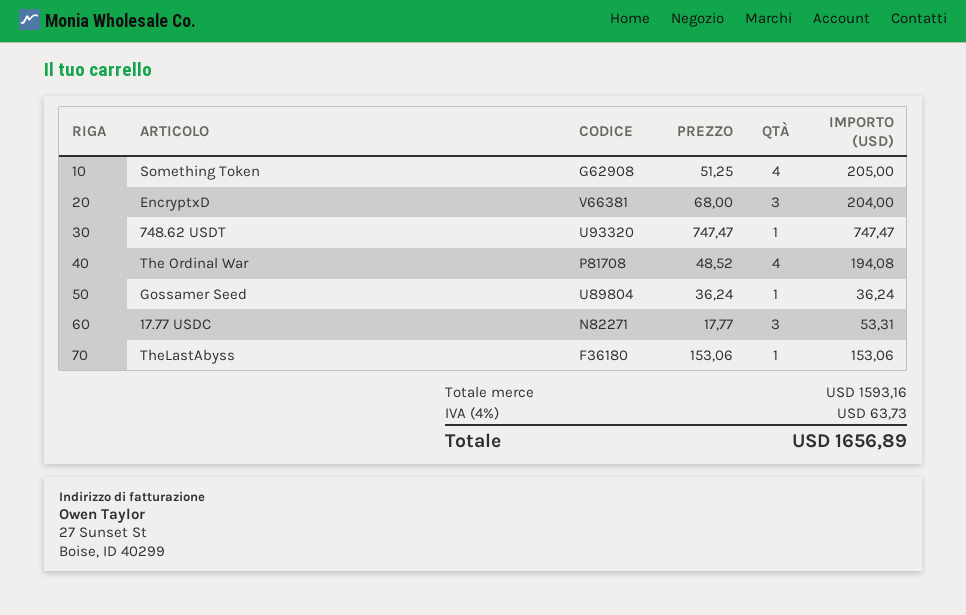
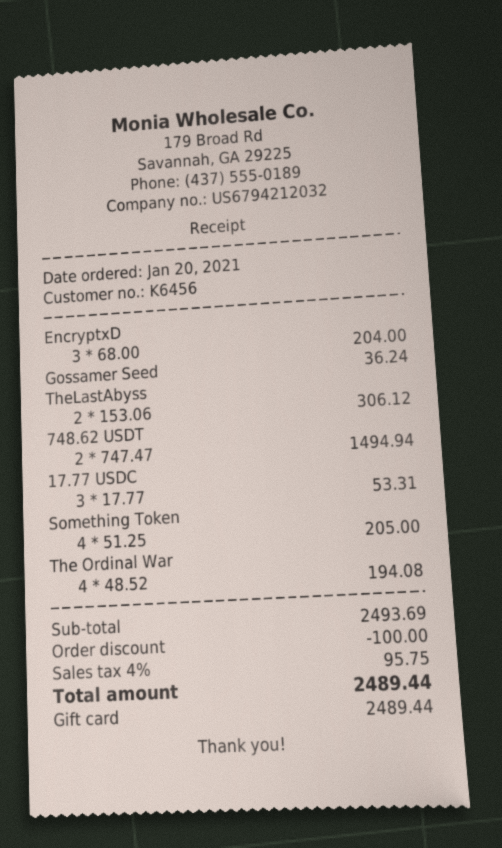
748.62 USDT: 1 x 747.47 = 747.47 -> 2 x 747.47 = 1494.94
TheLastAbyss: 1 x 153.06 = 153.06 -> 2 x 153.06 = 306.12
subtotal: 1593.16 -> 2493.69
discount: none -> 100.00
tax: 4% = 63.73 -> 4% = 95.75
total: 1656.89 -> 2489.44

